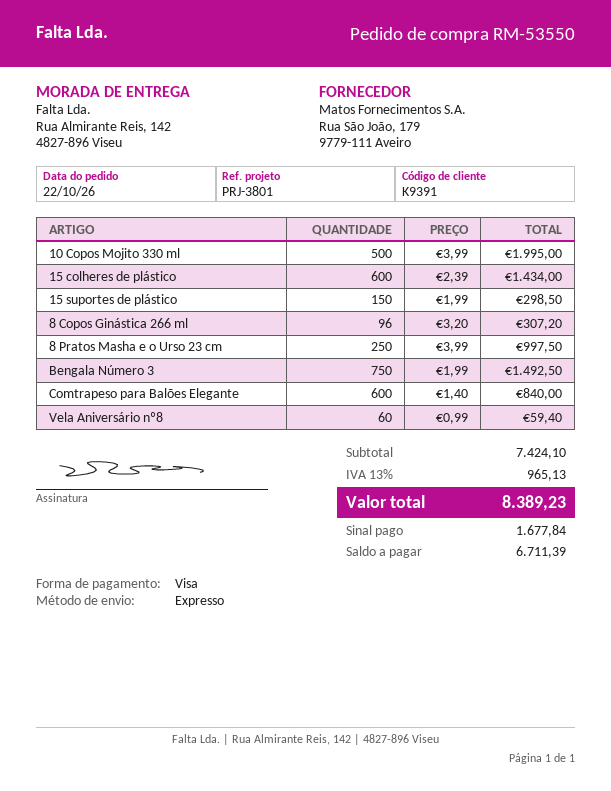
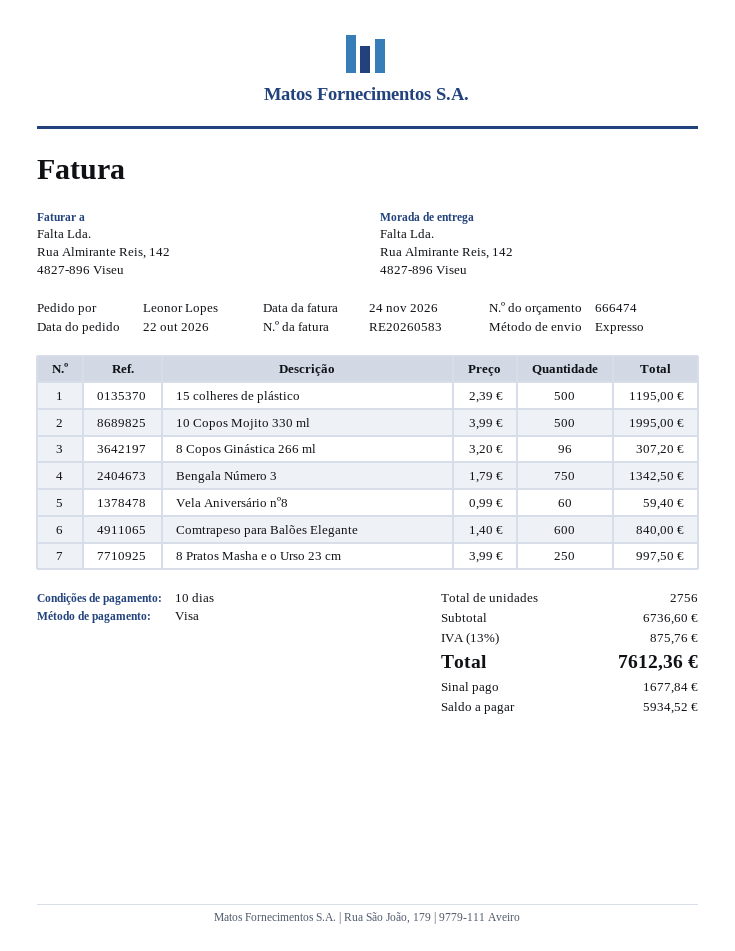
15 colheres de plástico: 600 x 2.39 = 1434.00 -> 500 x 2.39 = 1195.00
15 suportes de plástico: 150 x 1.99 = 298.50 -> none
Bengala Número 3: 750 x 1.99 = 1492.50 -> 750 x 1.79 = 1342.50
subtotal: 7424.10 -> 6736.60
tax: 13% = 965.13 -> 13% = 875.76
total: 8389.23 -> 7612.36
balance: 6711.39 -> 5934.52

